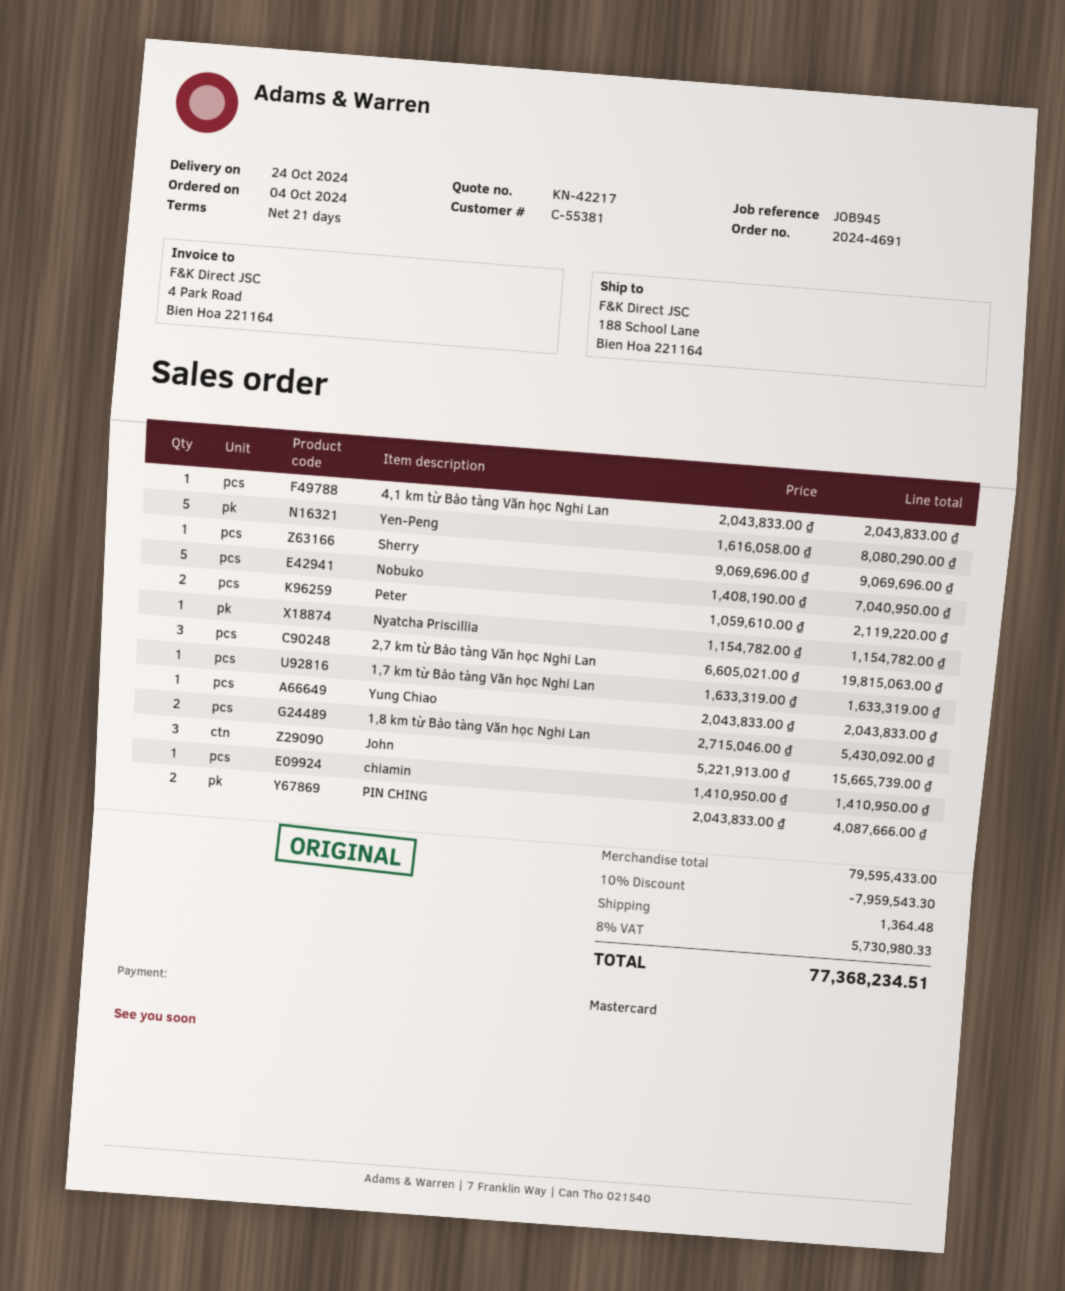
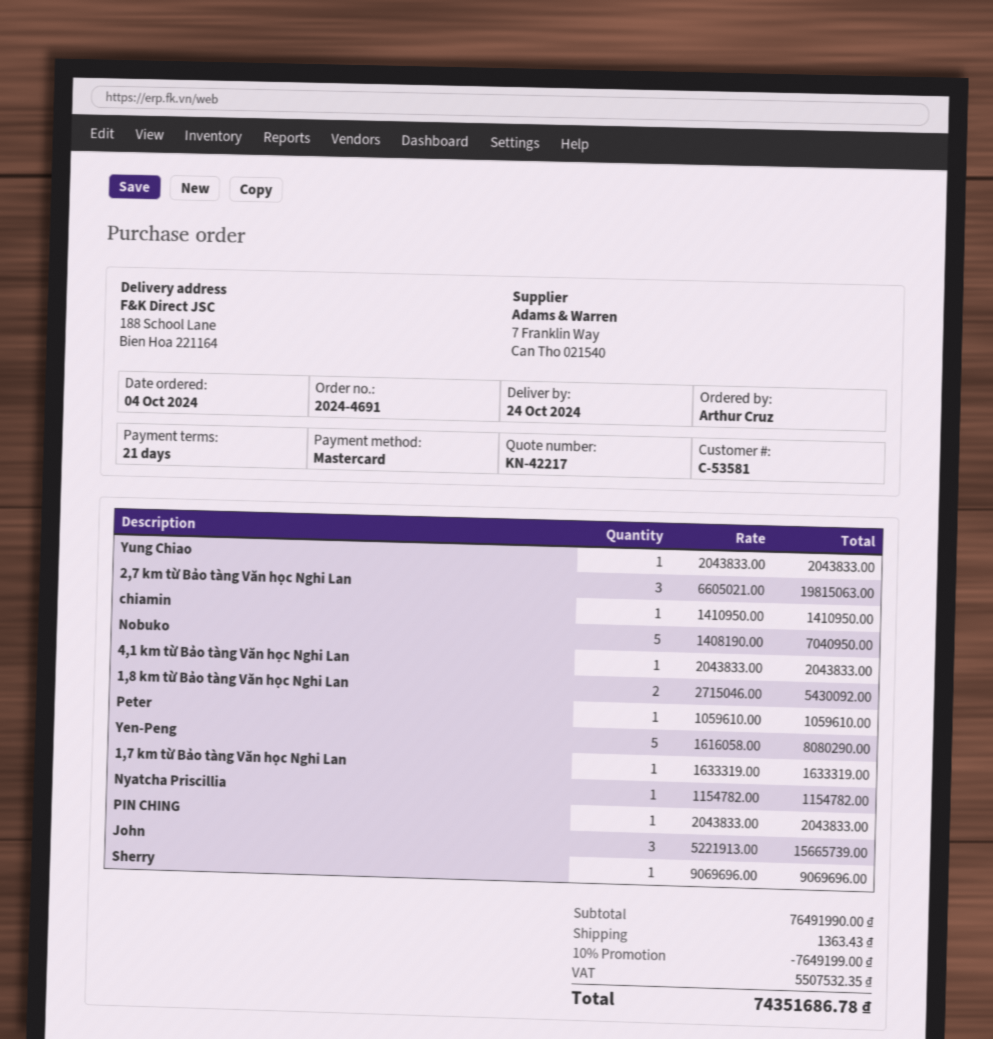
customer number: C-55381 -> C-53581
Peter: 2 x 1059610.00 = 2119220.00 -> 1 x 1059610.00 = 1059610.00
PIN CHING: 2 x 2043833.00 = 4087666.00 -> 1 x 2043833.00 = 2043833.00
subtotal: 79595433.00 -> 76491990.00
discount: 10% = 7959543.30 -> 10% = 7649199.00
shipping: 1364.48 -> 1363.43
tax: 5730980.33 -> 5507532.35
total: 77368234.51 -> 74351686.78

